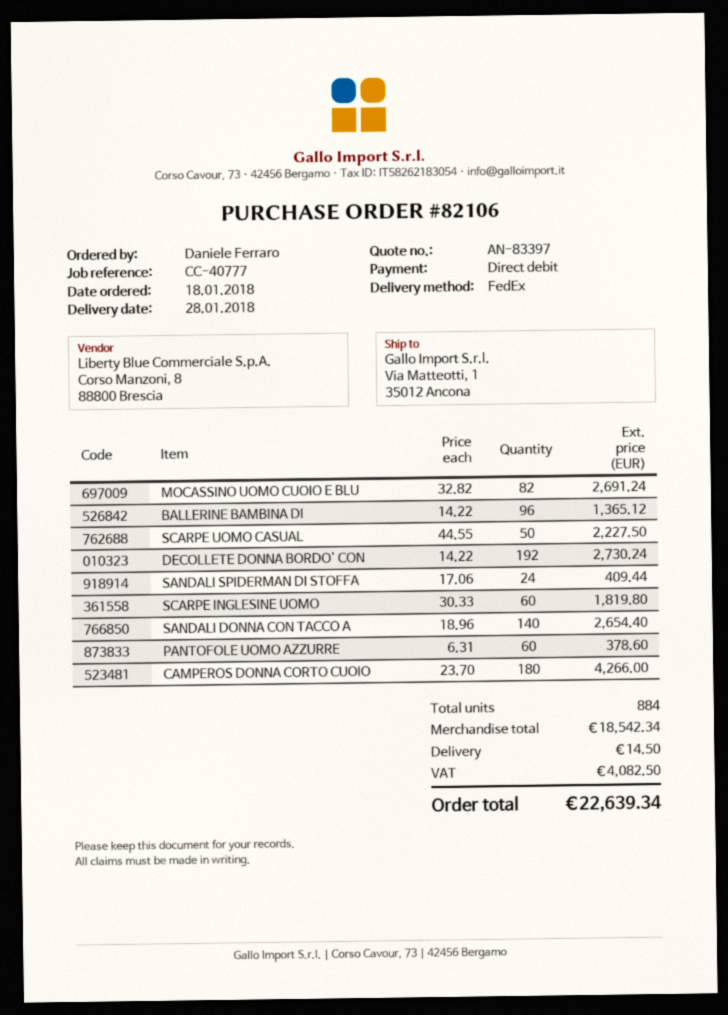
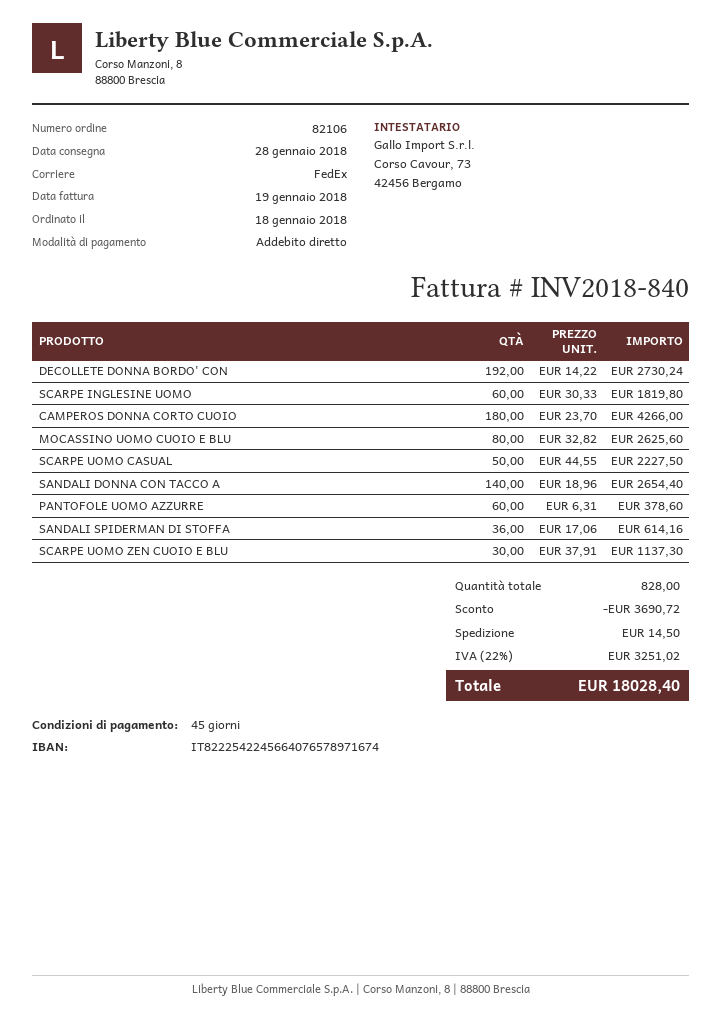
MOCASSINO UOMO CUOIO E BLU: 82 x 32.82 = 2691.24 -> 80 x 32.82 = 2625.60
BALLERINE BAMBINA DI: 96 x 14.22 = 1365.12 -> none
SANDALI SPIDERMAN DI STOFFA: 24 x 17.06 = 409.44 -> 36 x 17.06 = 614.16
SCARPE UOMO ZEN CUOIO E BLU: none -> 30 x 37.91 = 1137.30
total quantity: 884 -> 828
discount: none -> 3690.72
tax: 4082.50 -> 3251.02
total: 22639.34 -> 18028.40

